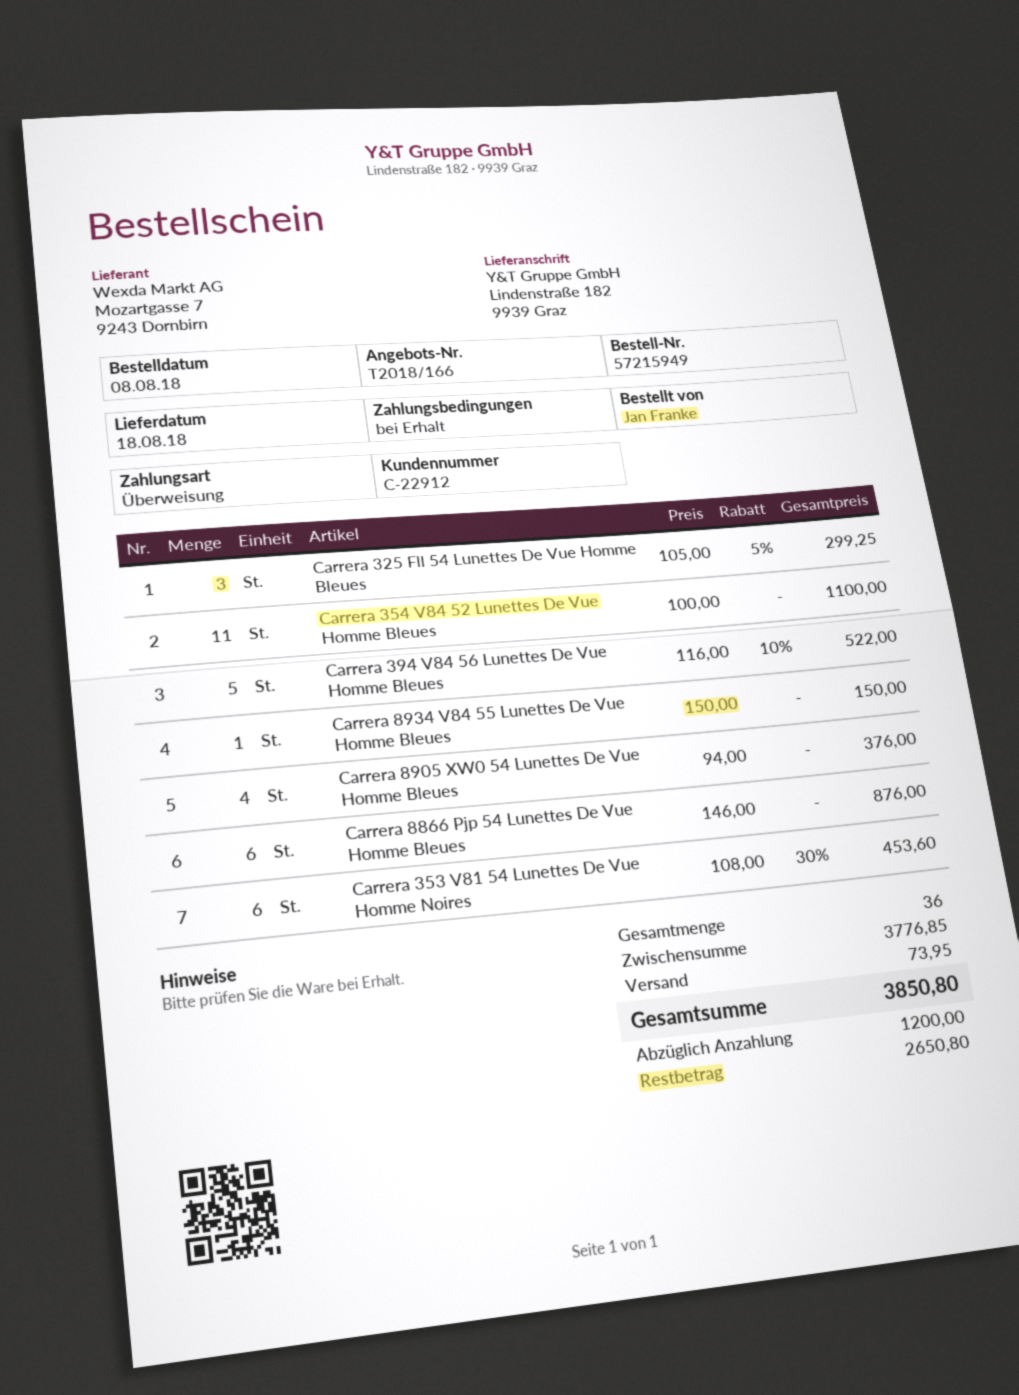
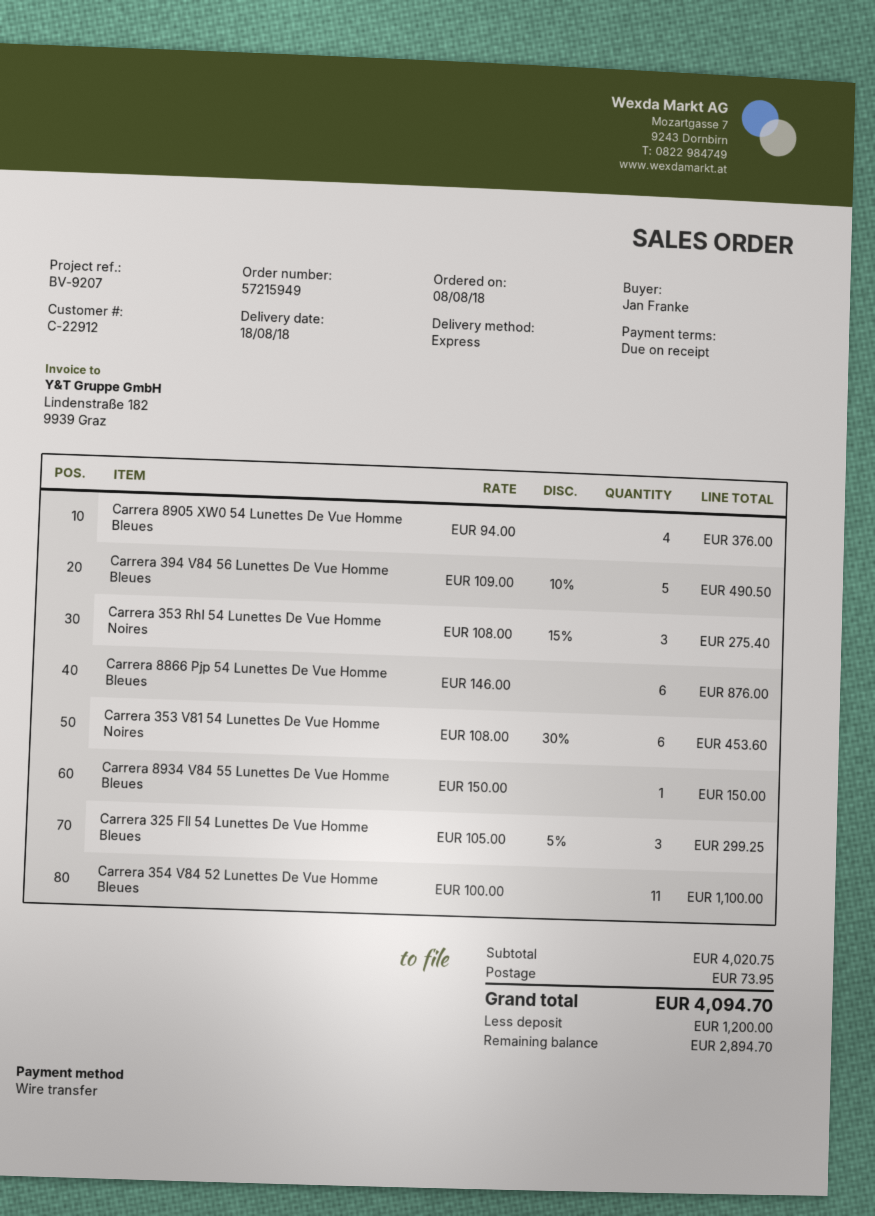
Carrera 394 V84 56 Lunettes De Vue Homme Bleues: 5 x 116.00 - 10% = 522.00 -> 5 x 109.00 - 10% = 490.50
Carrera 353 Rhl 54 Lunettes De Vue Homme Noires: none -> 3 x 108.00 - 15% = 275.40
subtotal: 3776.85 -> 4020.75
total: 3850.80 -> 4094.70
balance: 2650.80 -> 2894.70

